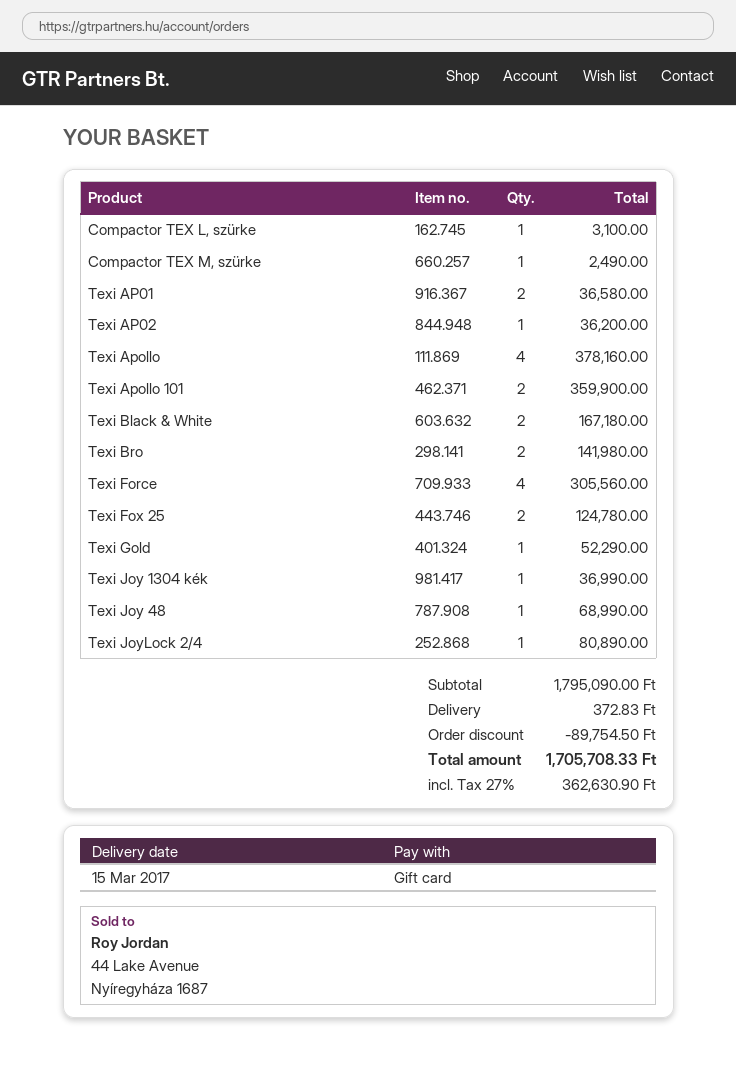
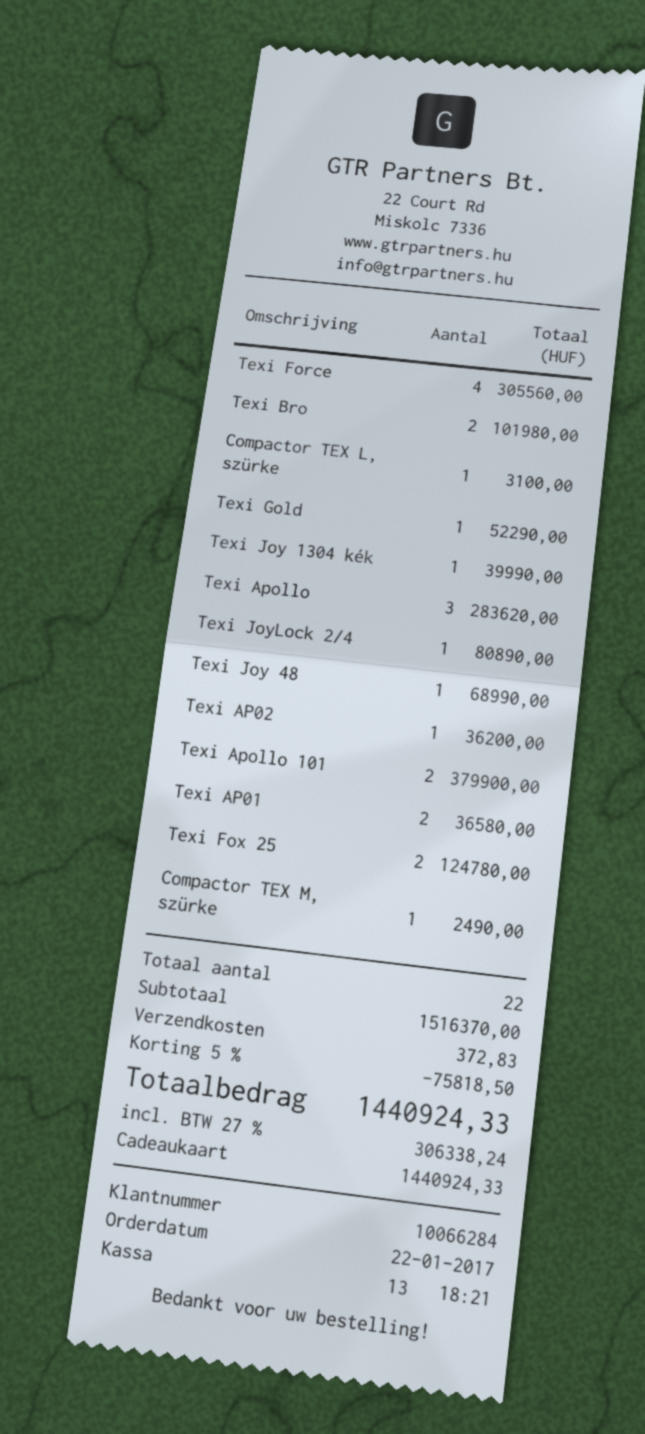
Texi Apollo: 4 for 378160.00 -> 3 for 283620.00
Texi Apollo 101: 2 for 359900.00 -> 2 for 379900.00
Texi Black & White: 2 for 167180.00 -> none
Texi Bro: 2 for 141980.00 -> 2 for 101980.00
Texi Joy 1304 kék: 1 for 36990.00 -> 1 for 39990.00
subtotal: 1795090.00 -> 1516370.00
discount: 89754.50 -> 75818.50
tax: 27% = 362630.90 -> 27% = 306338.24
total: 1705708.33 -> 1440924.33

